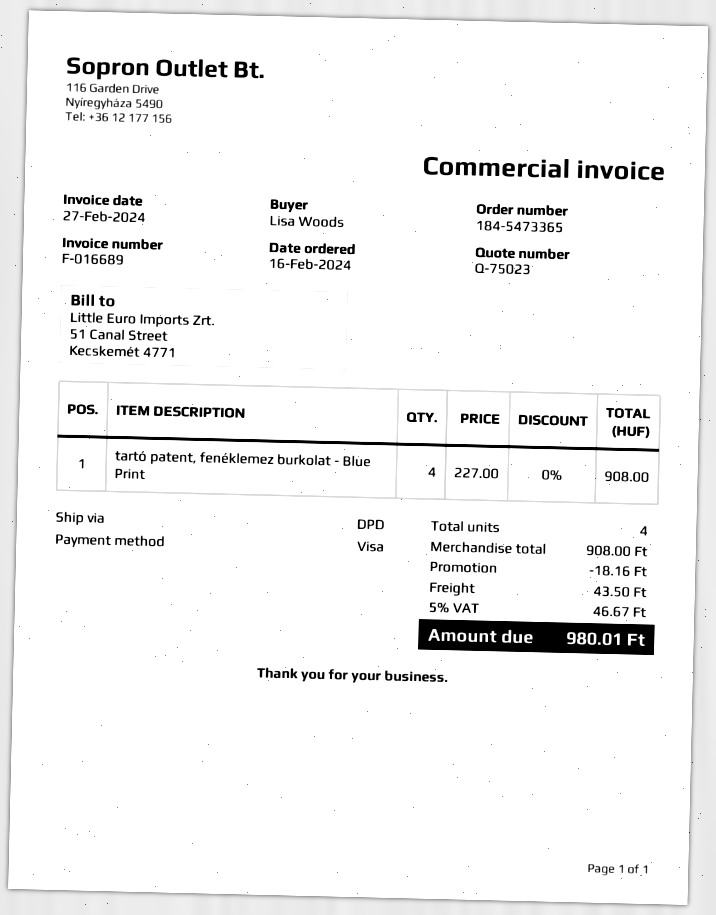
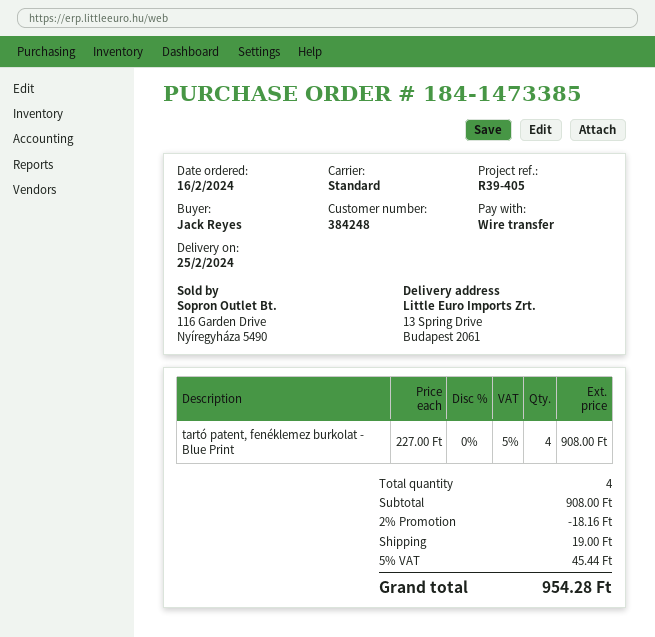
order number: 184-5473365 -> 184-1473385
ordered by: Lisa Woods -> Jack Reyes
payment method: Visa -> bank transfer
shipping method: DPD -> standard
shipping: 43.50 -> 19.00
tax: 5% = 46.67 -> 5% = 45.44
total: 980.01 -> 954.28

